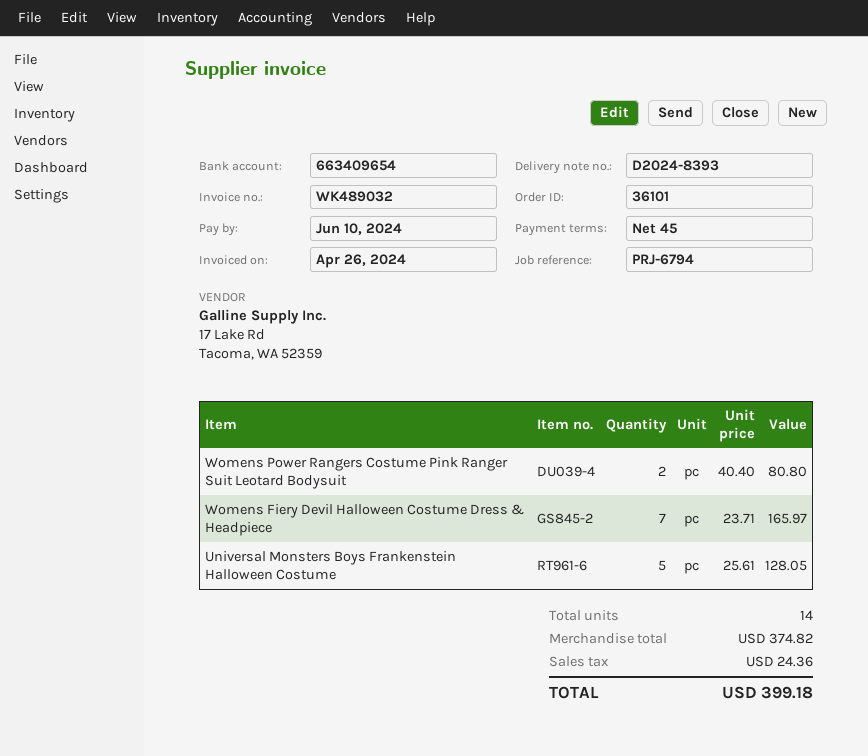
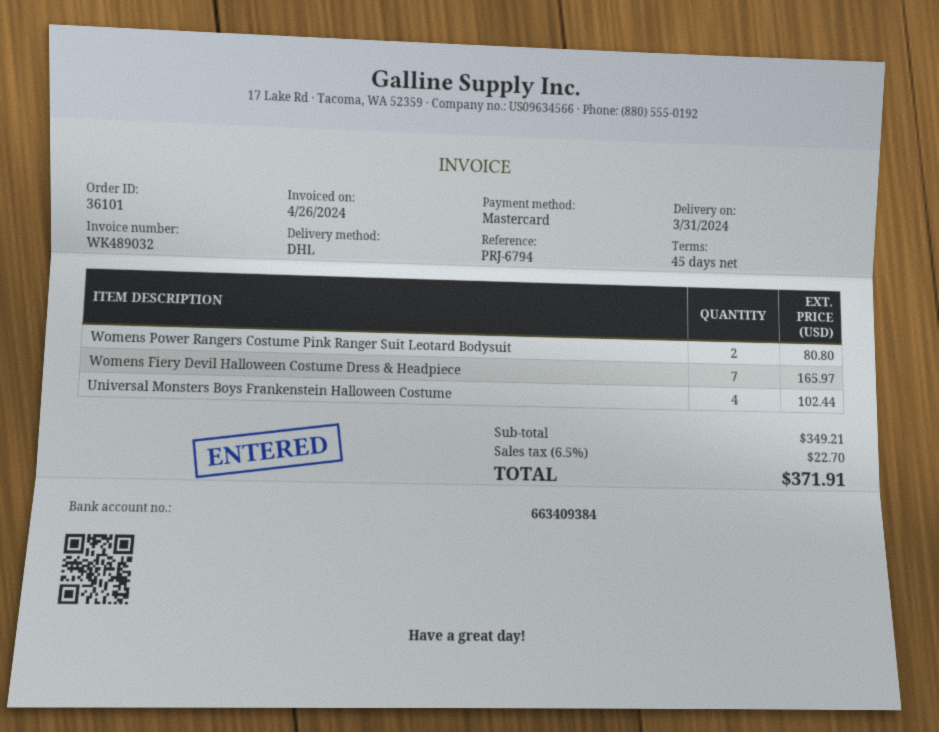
bank account: 663409654 -> 663409384
Universal Monsters Boys Frankenstein Halloween Costume: 5 for 128.05 -> 4 for 102.44
subtotal: 374.82 -> 349.21
tax: 24.36 -> 22.70
total: 399.18 -> 371.91

